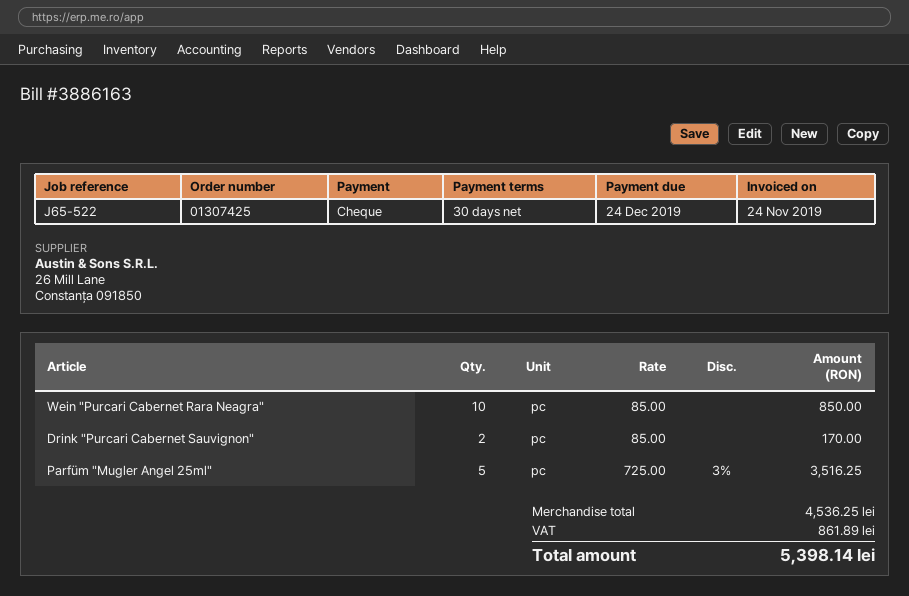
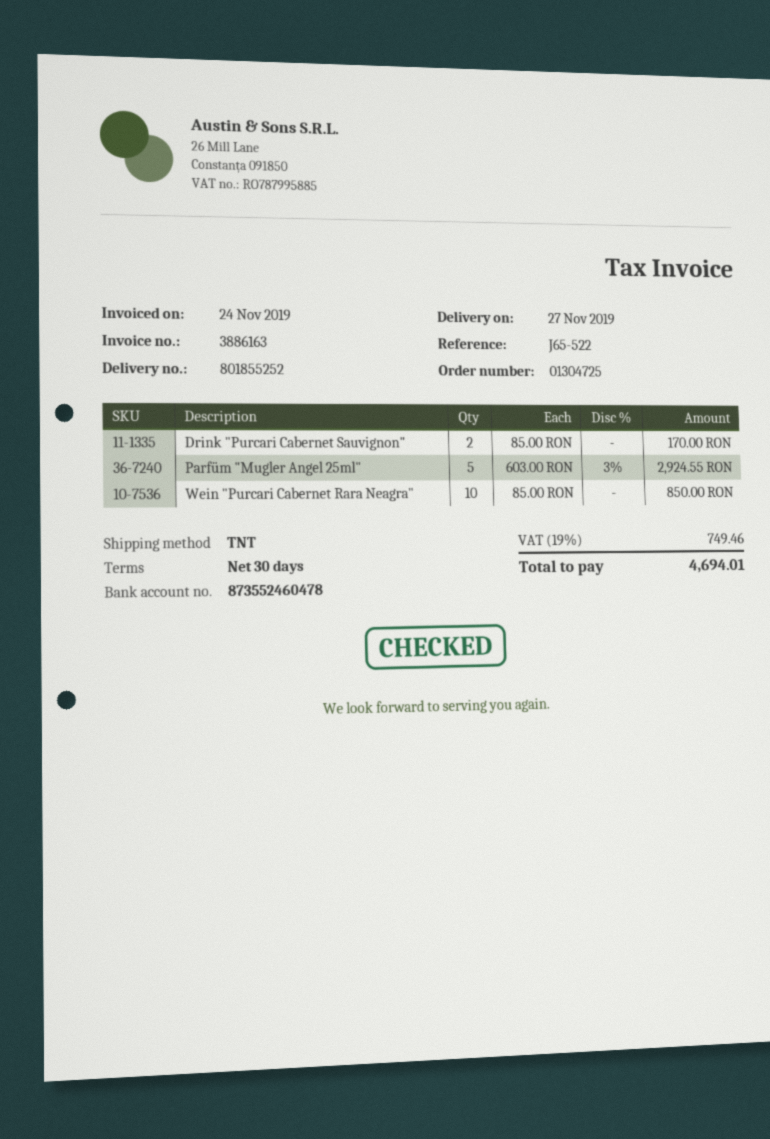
order number: 01307425 -> 01304725
Parfüm "Mugler Angel 25ml": 5 x 725.00 - 3% = 3516.25 -> 5 x 603.00 - 3% = 2924.55
tax: 861.89 -> 749.46
total: 5398.14 -> 4694.01

